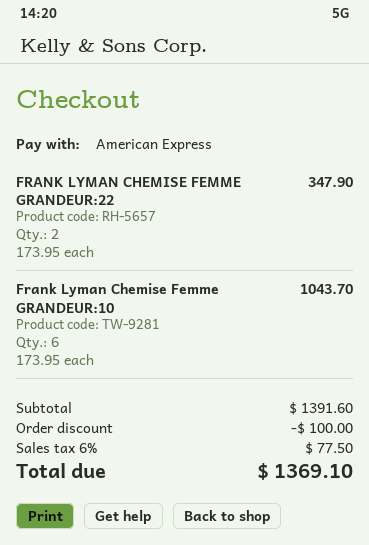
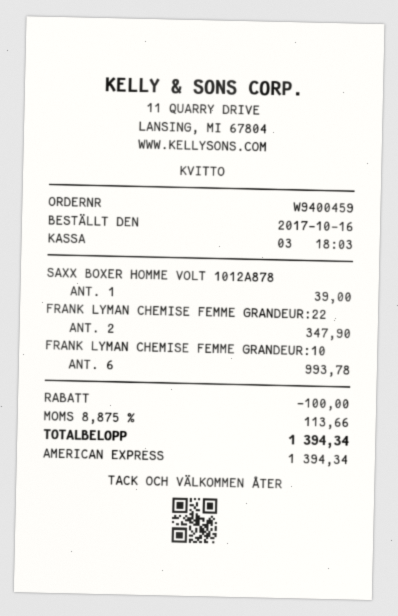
Frank Lyman Chemise Femme GRANDEUR:10: 6 for 1043.70 -> 6 for 993.78
SAXX BOXER HOMME VOLT 1012A878: none -> 1 for 39.00
tax: 6% = 77.50 -> 8.875% = 113.66
total: 1369.10 -> 1394.34

